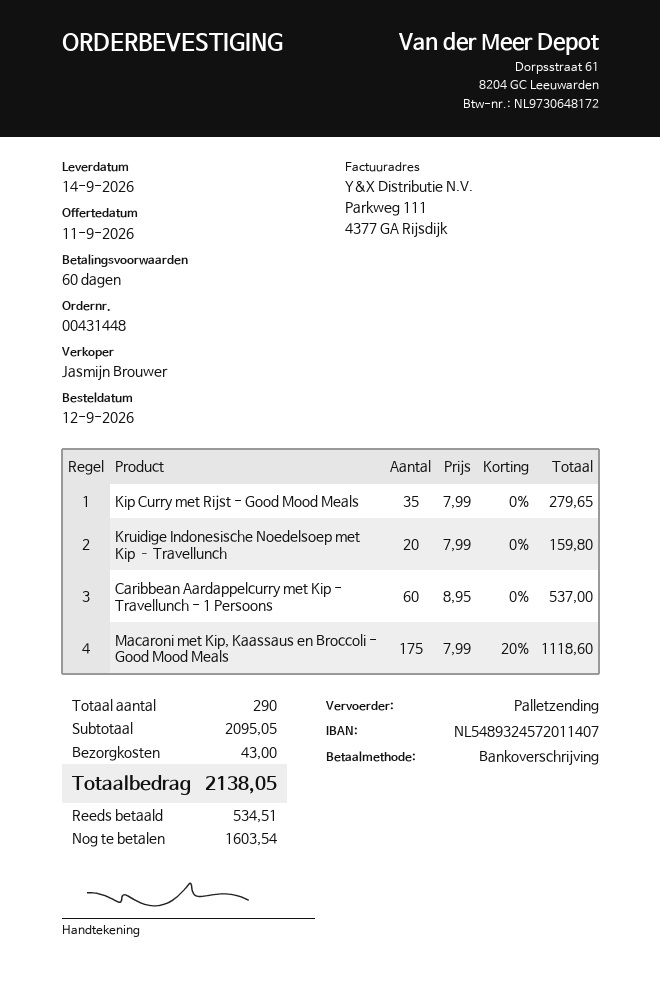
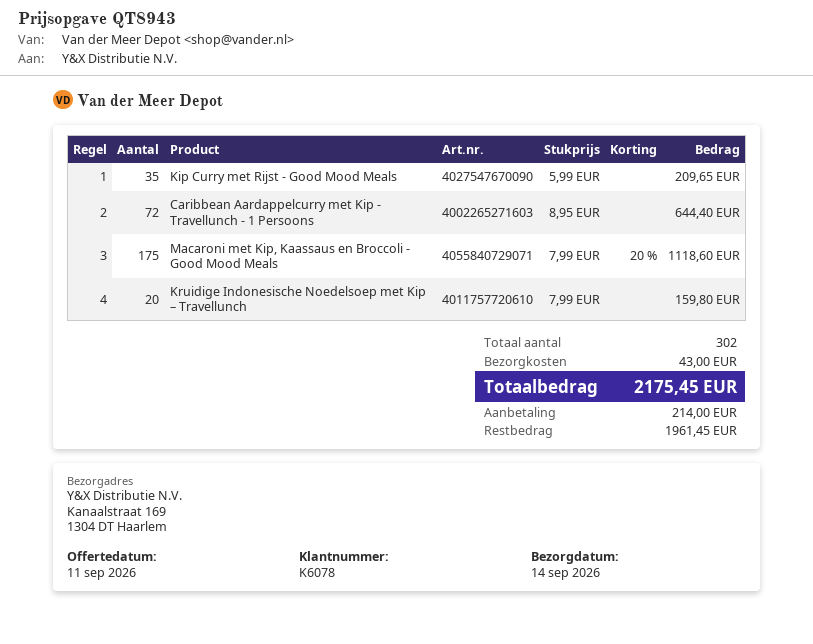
Kip Curry met Rijst - Good Mood Meals: 35 x 7.99 = 279.65 -> 35 x 5.99 = 209.65
Caribbean Aardappelcurry met Kip - Travellunch - 1 Persoons: 60 x 8.95 = 537.00 -> 72 x 8.95 = 644.40
total quantity: 290 -> 302
total: 2138.05 -> 2175.45
deposit: 534.51 -> 214.00
balance: 1603.54 -> 1961.45

